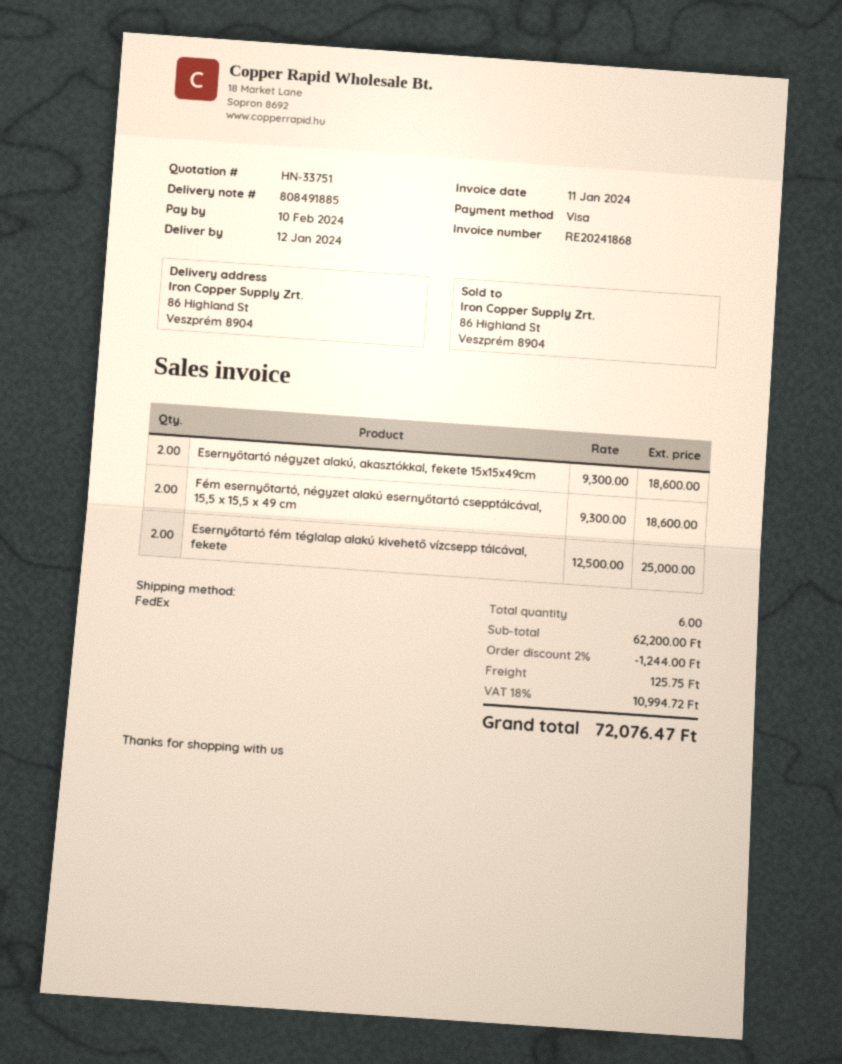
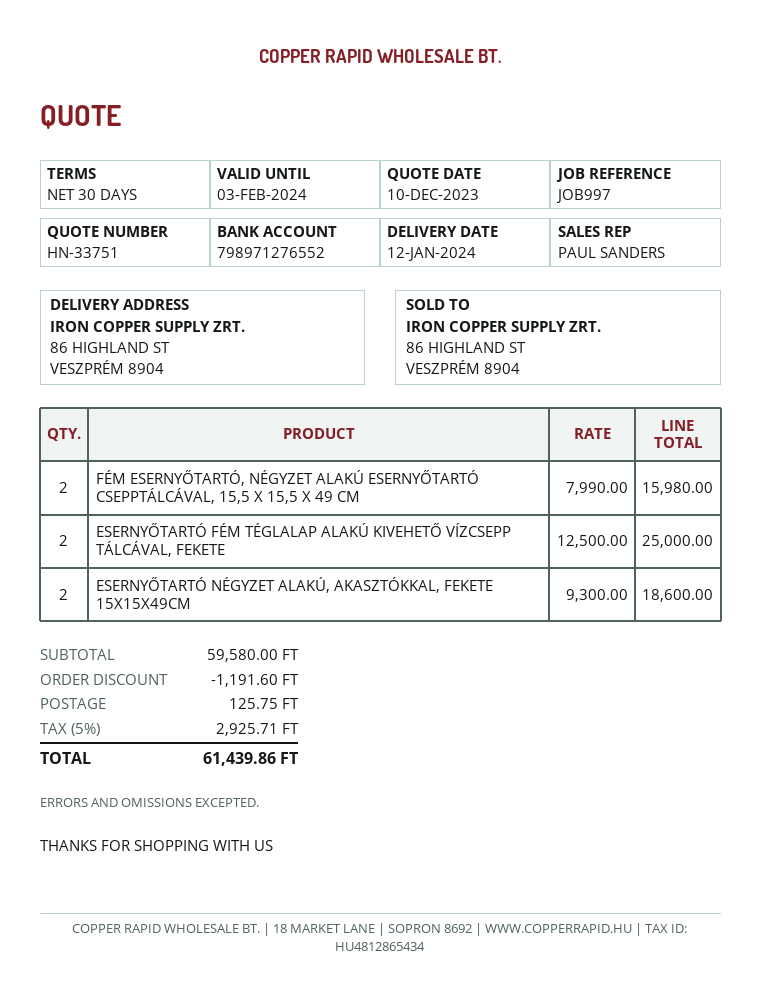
Fém esernyőtartó, négyzet alakú esernyőtartó csepptálcával, 15,5 x 15,5 x 49 cm: 2 x 9300.00 = 18600.00 -> 2 x 7990.00 = 15980.00
subtotal: 62200.00 -> 59580.00
discount: 1244.00 -> 1191.60
tax: 18% = 10994.72 -> 5% = 2925.71
total: 72076.47 -> 61439.86

